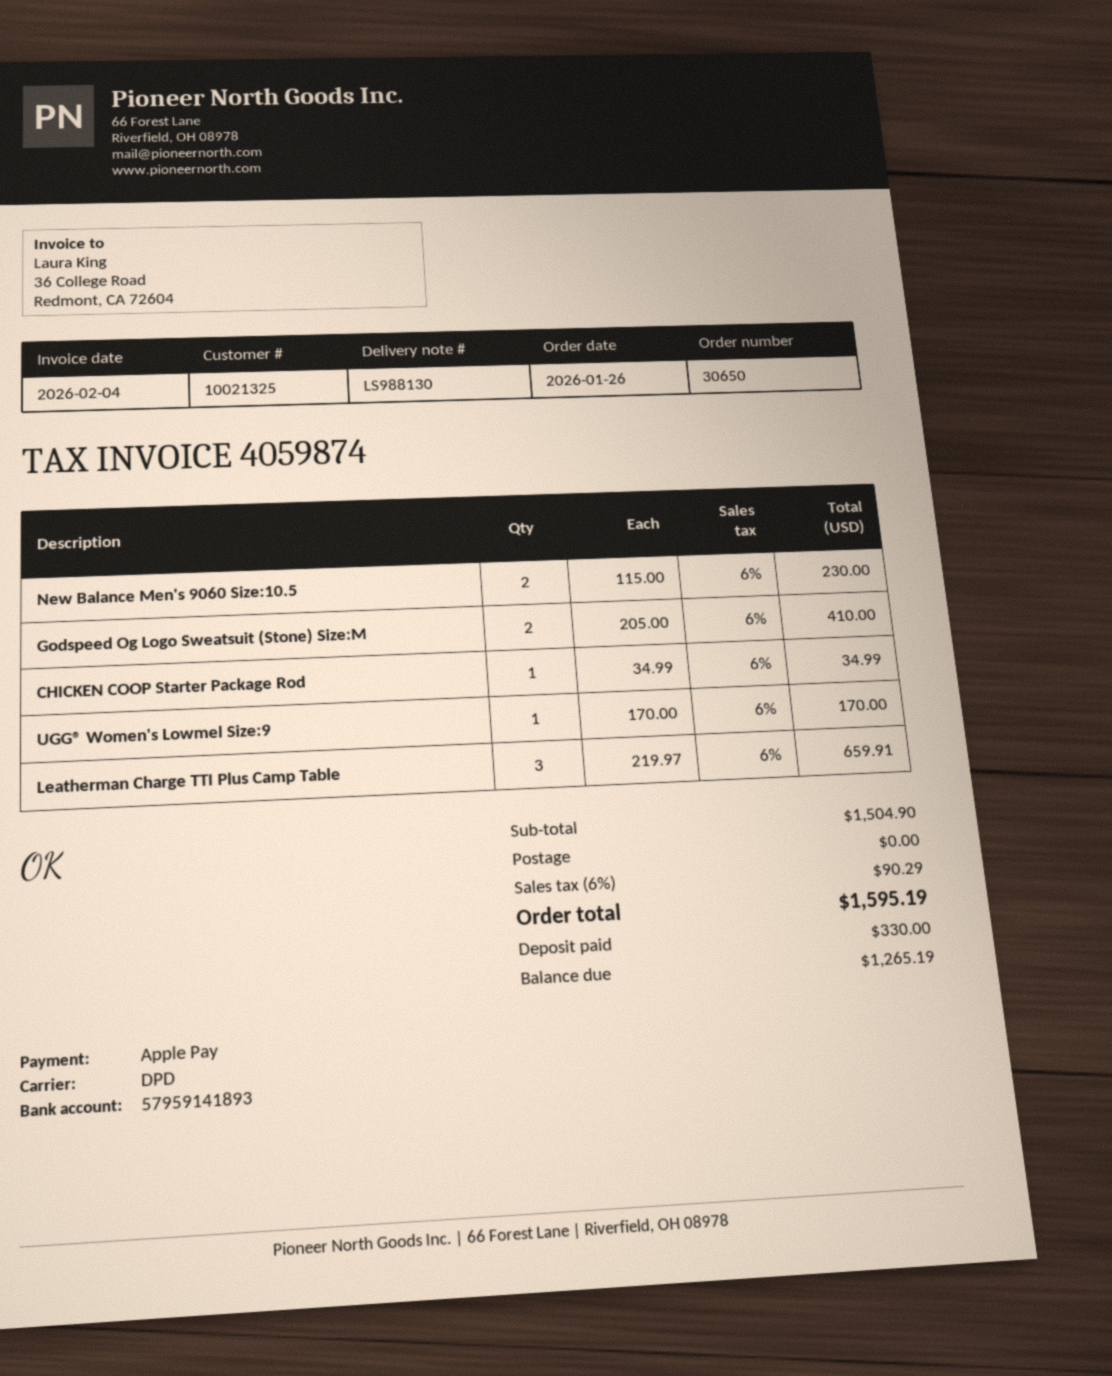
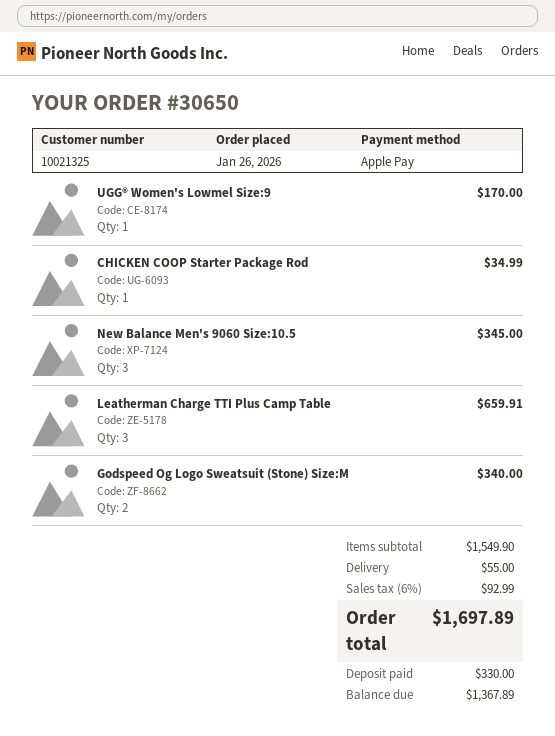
New Balance Men's 9060 Size:10.5: 2 for 230.00 -> 3 for 345.00
Godspeed Og Logo Sweatsuit (Stone) Size:M: 2 for 410.00 -> 2 for 340.00
subtotal: 1504.90 -> 1549.90
shipping: 0.00 -> 55.00
tax: 6% = 90.29 -> 6% = 92.99
total: 1595.19 -> 1697.89
balance: 1265.19 -> 1367.89

